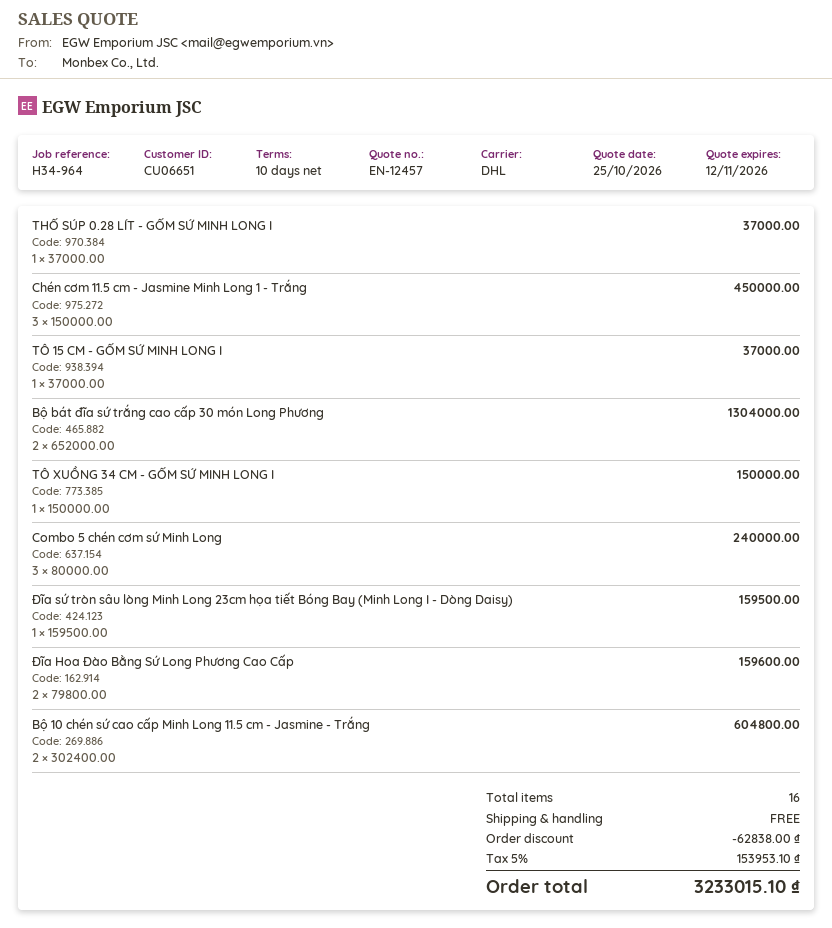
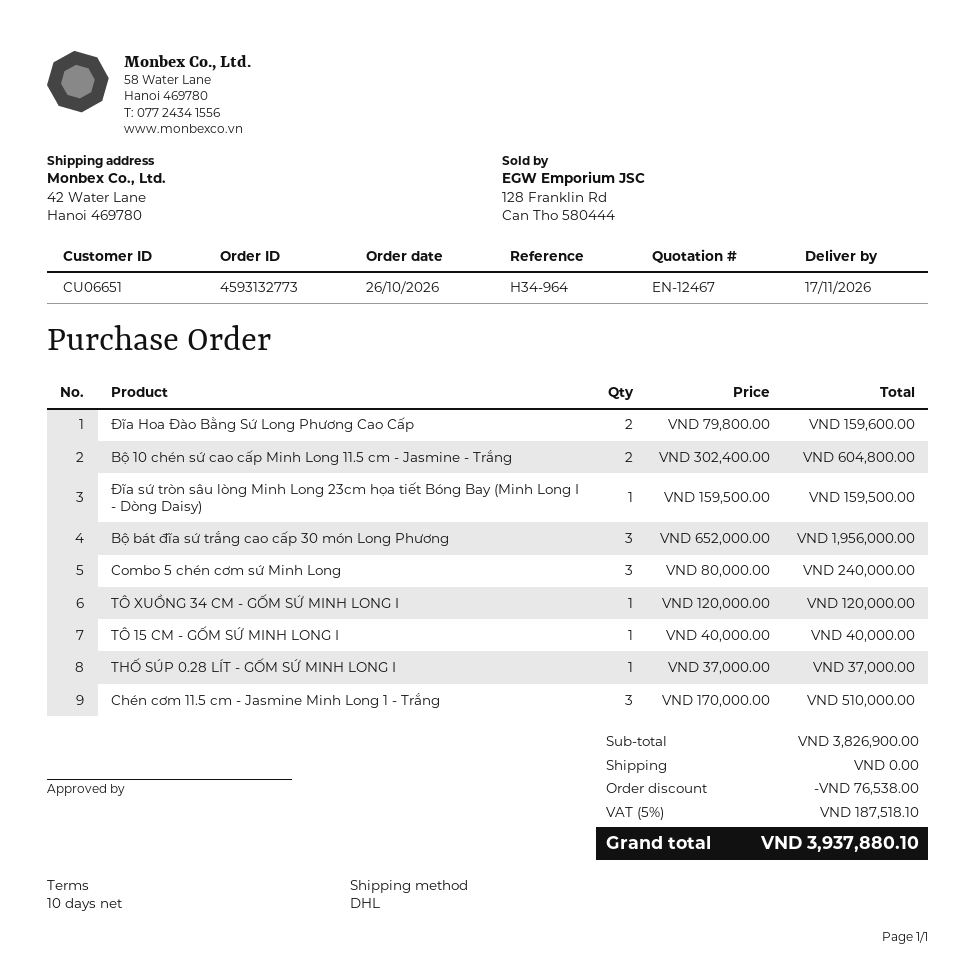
quote number: EN-12457 -> EN-12467
Chén cơm 11.5 cm - Jasmine Minh Long 1 - Trắng: 3 x 150000.00 = 450000.00 -> 3 x 170000.00 = 510000.00
TÔ 15 CM - GỐM SỨ MINH LONG I: 1 x 37000.00 = 37000.00 -> 1 x 40000.00 = 40000.00
Bộ bát đĩa sứ trắng cao cấp 30 món Long Phương: 2 x 652000.00 = 1304000.00 -> 3 x 652000.00 = 1956000.00
TÔ XUỒNG 34 CM - GỐM SỨ MINH LONG I: 1 x 150000.00 = 150000.00 -> 1 x 120000.00 = 120000.00
discount: 62838.00 -> 76538.00
tax: 5% = 153953.10 -> 5% = 187518.10
total: 3233015.10 -> 3937880.10

